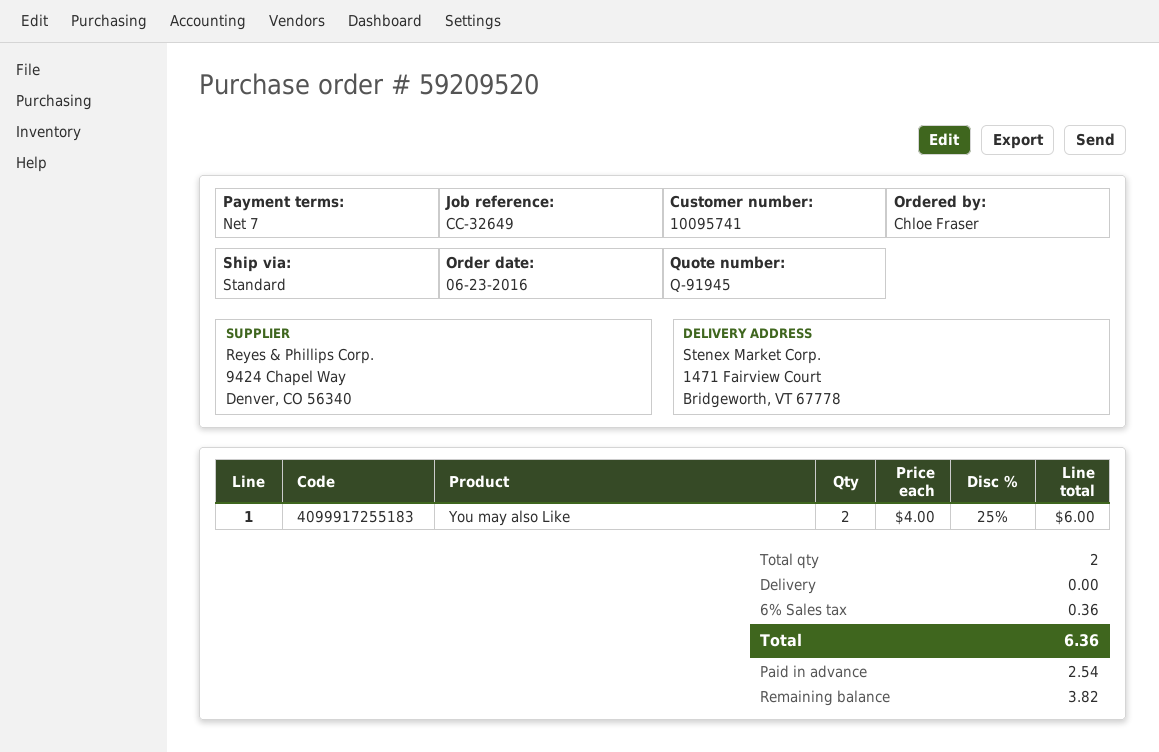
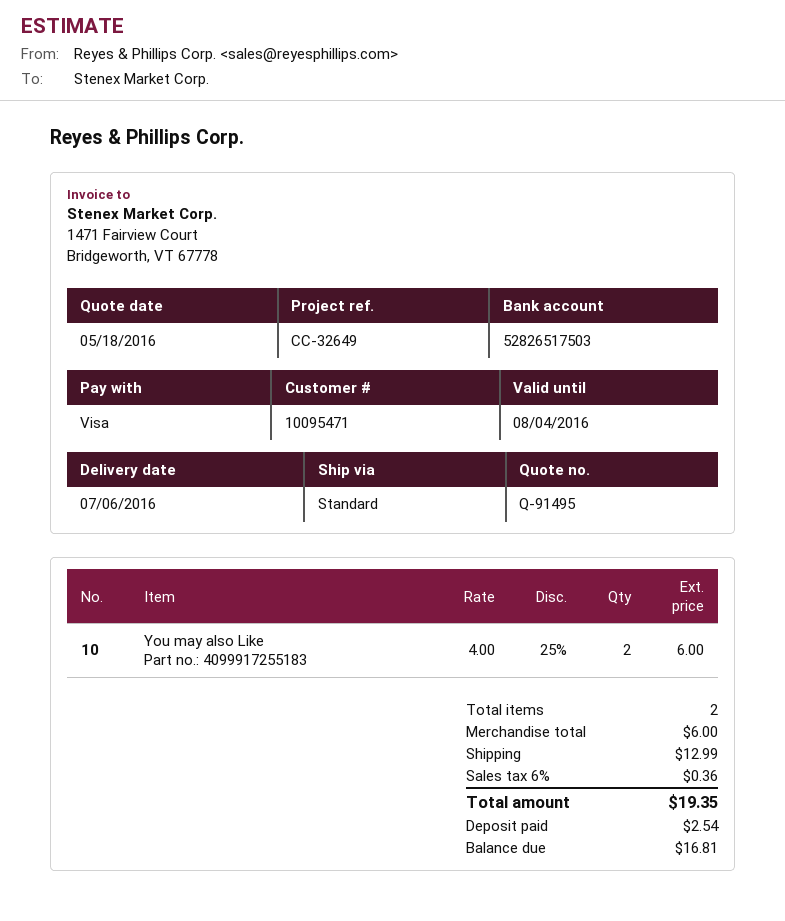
quote number: Q-91945 -> Q-91495
customer number: 10095741 -> 10095471
shipping: 0.00 -> 12.99
total: 6.36 -> 19.35
balance: 3.82 -> 16.81

